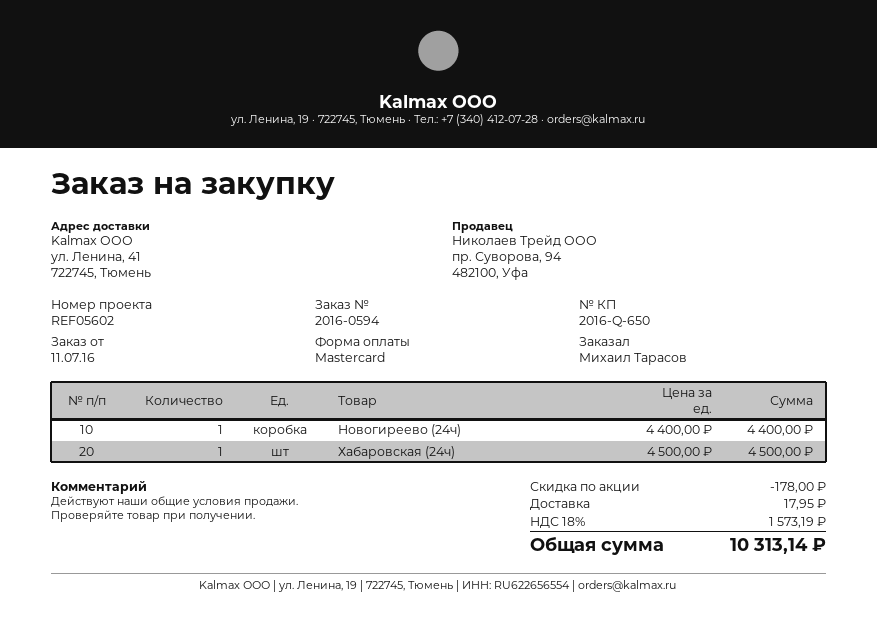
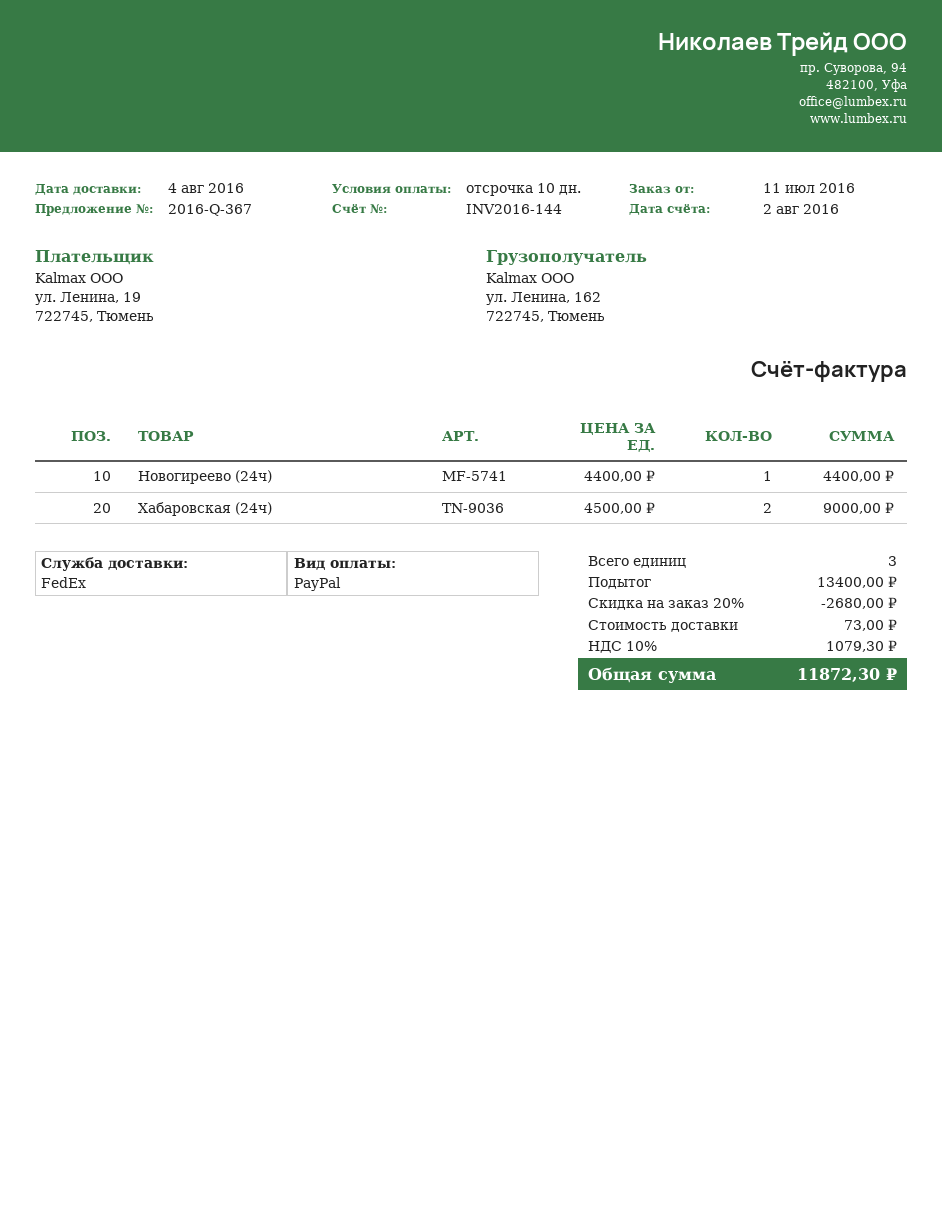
quote number: 2016-Q-650 -> 2016-Q-367
payment method: Mastercard -> PayPal
ship to: ул. Ленина, 41, 722745, Тюмень -> ул. Ленина, 162, 722745, Тюмень
Хабаровская (24ч): 1 x 4500.00 = 4500.00 -> 2 x 4500.00 = 9000.00
discount: 178.00 -> 2680.00
shipping: 17.95 -> 73.00
tax: 18% = 1573.19 -> 10% = 1079.30
total: 10313.14 -> 11872.30

